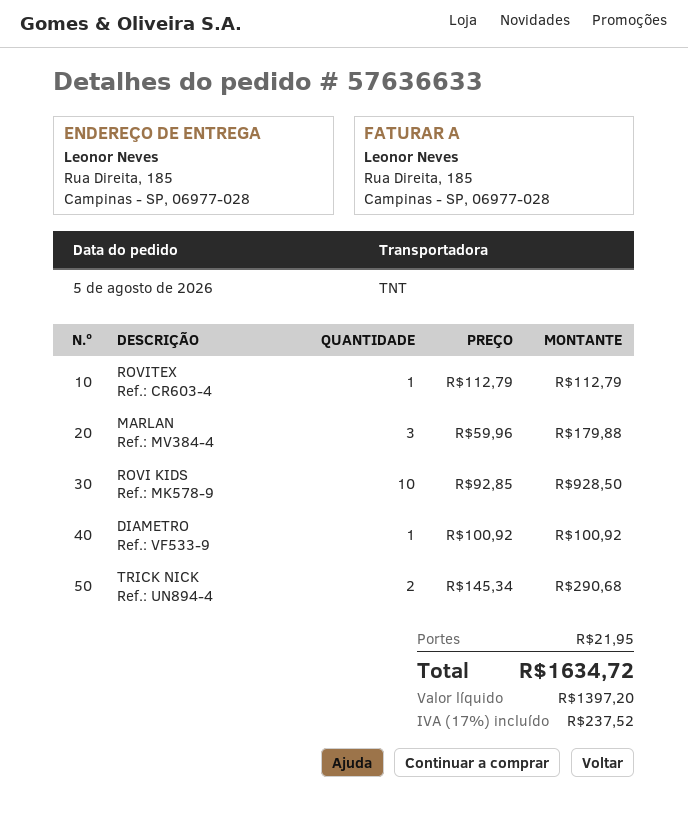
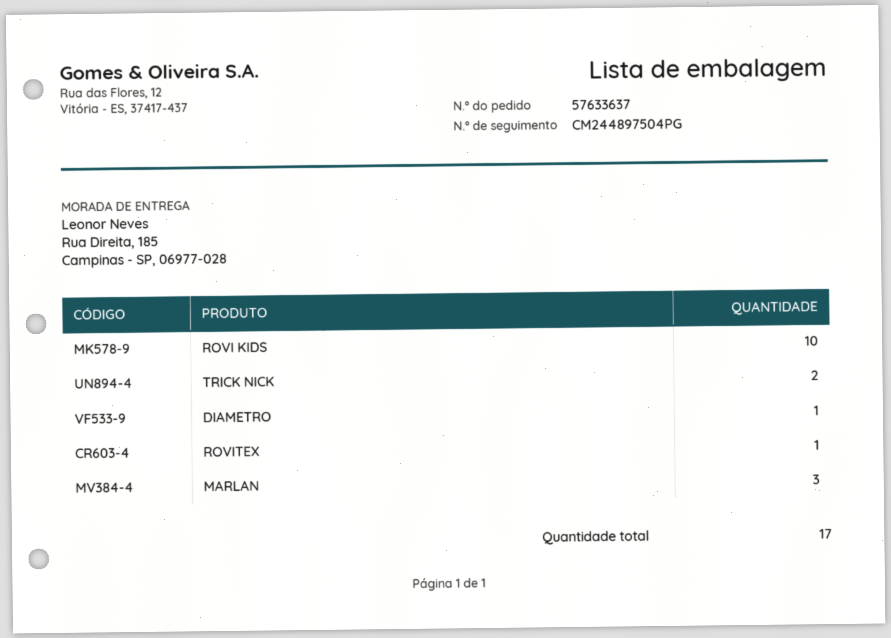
order number: 57636633 -> 57633637

